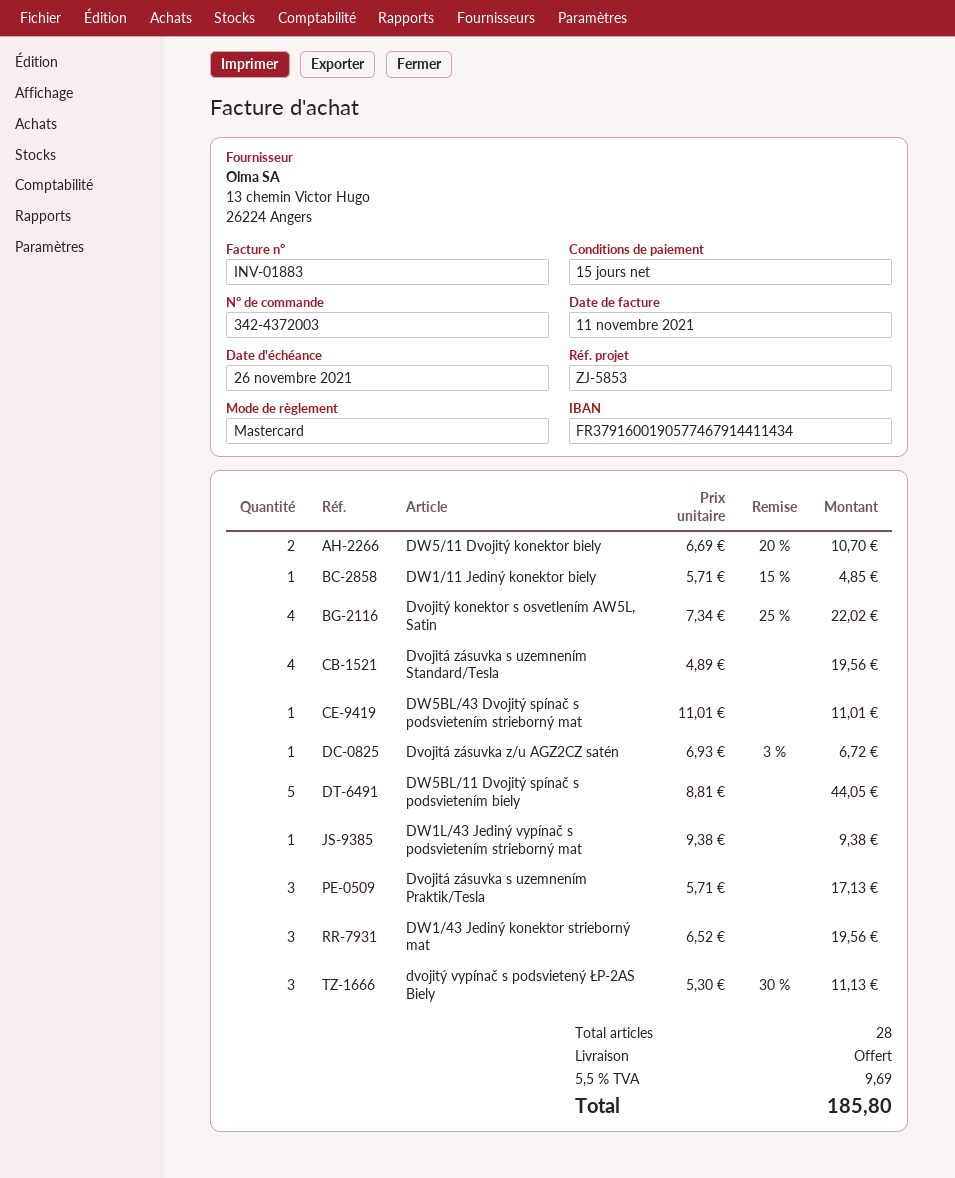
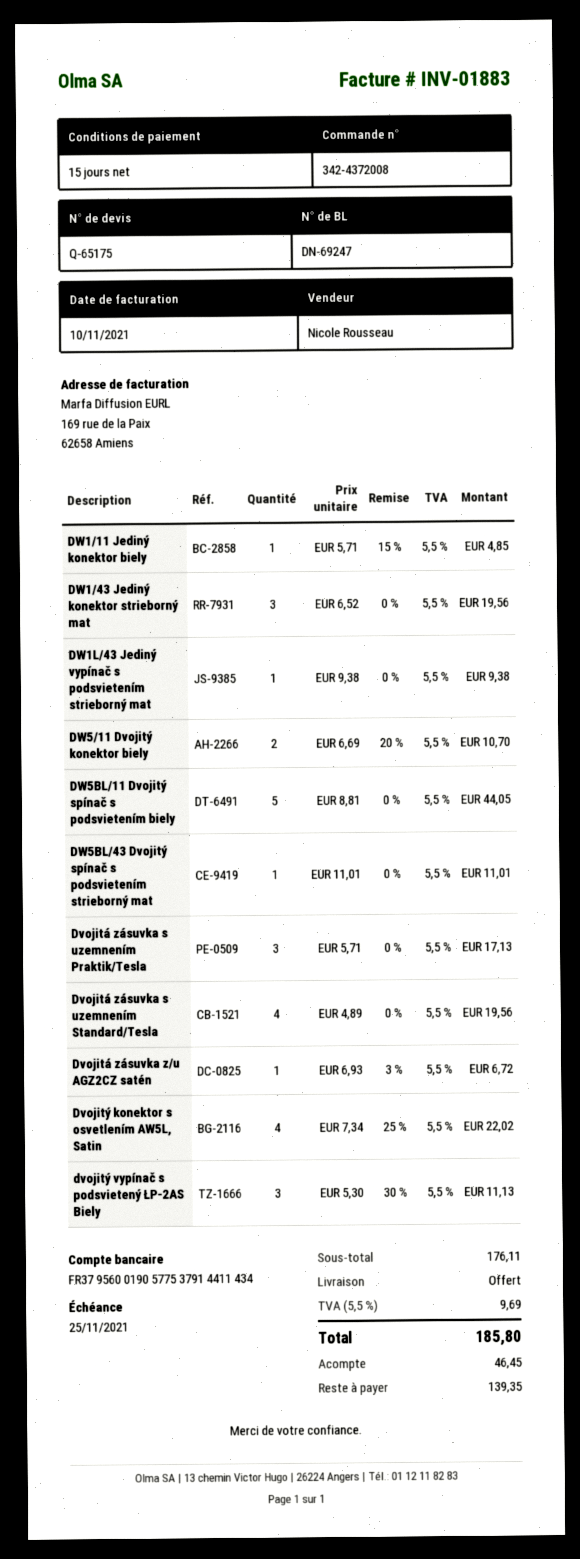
order number: 342-4372003 -> 342-4372008
invoice date: 2021-11-11 -> 2021-11-10
due date: 2021-11-26 -> 2021-11-25
bank account: FR3791600190577467914411434 -> FR3795600190577537914411434

